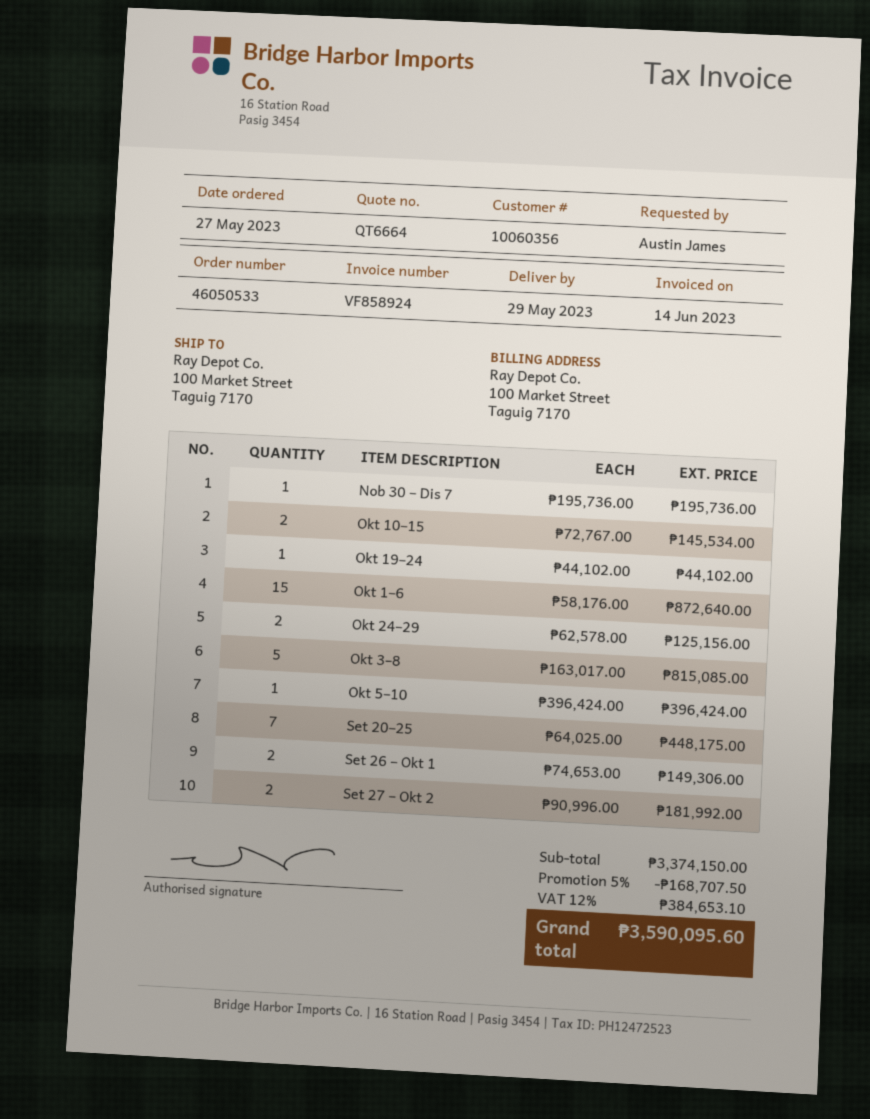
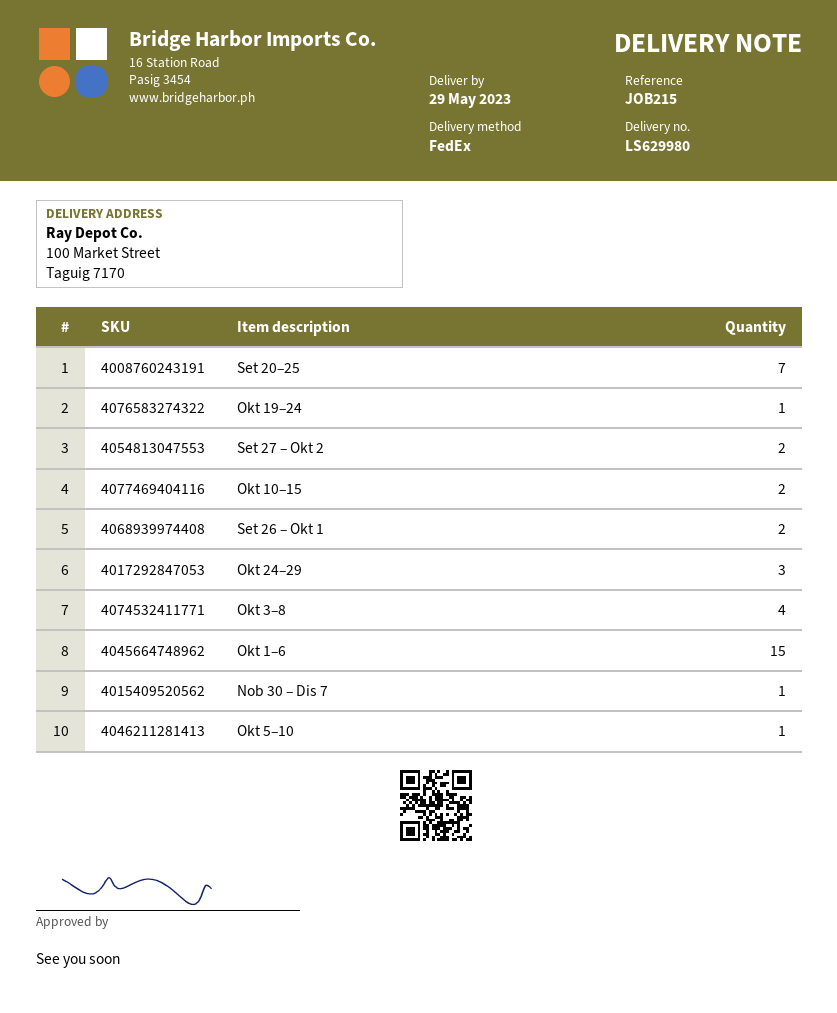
Okt 24–29: 2 -> 3
Okt 3–8: 5 -> 4

